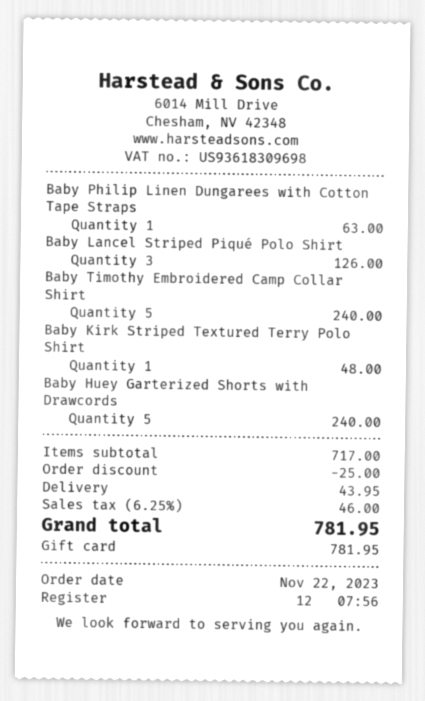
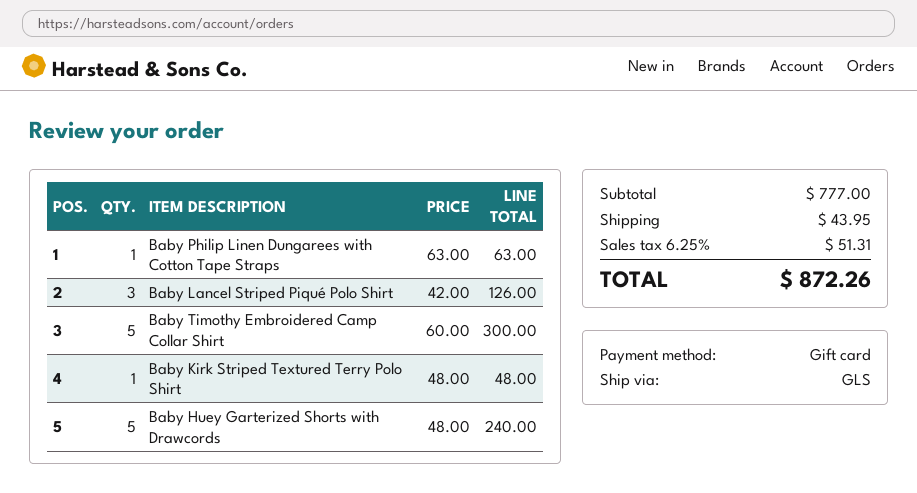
Baby Timothy Embroidered Camp Collar Shirt: 5 for 240.00 -> 5 for 300.00
subtotal: 717.00 -> 777.00
discount: 25.00 -> none
tax: 6.25% = 46.00 -> 6.25% = 51.31
total: 781.95 -> 872.26

